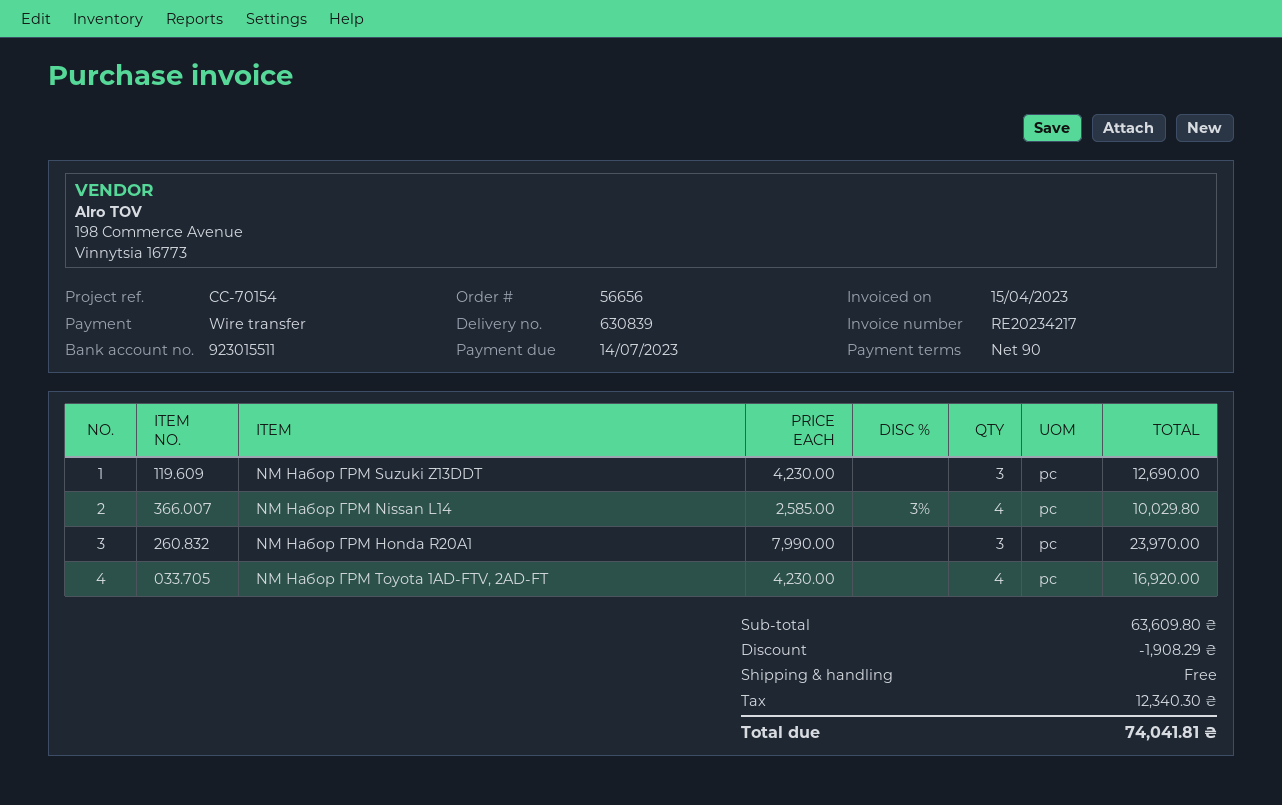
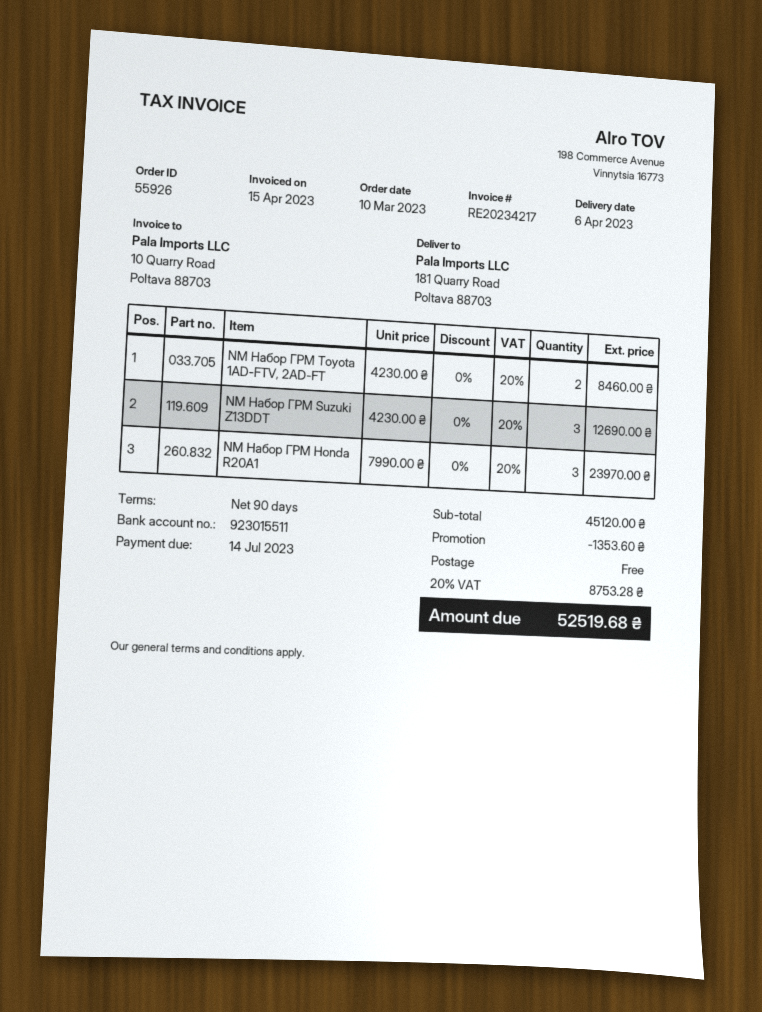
order number: 56656 -> 55926
NM Набор ГРМ Nissan L14: 4 x 2585.00 - 3% = 10029.80 -> none
NM Набор ГРМ Toyota 1AD-FTV, 2AD-FT: 4 x 4230.00 = 16920.00 -> 2 x 4230.00 = 8460.00
subtotal: 63609.80 -> 45120.00
discount: 1908.29 -> 1353.60
tax: 12340.30 -> 8753.28
total: 74041.81 -> 52519.68

